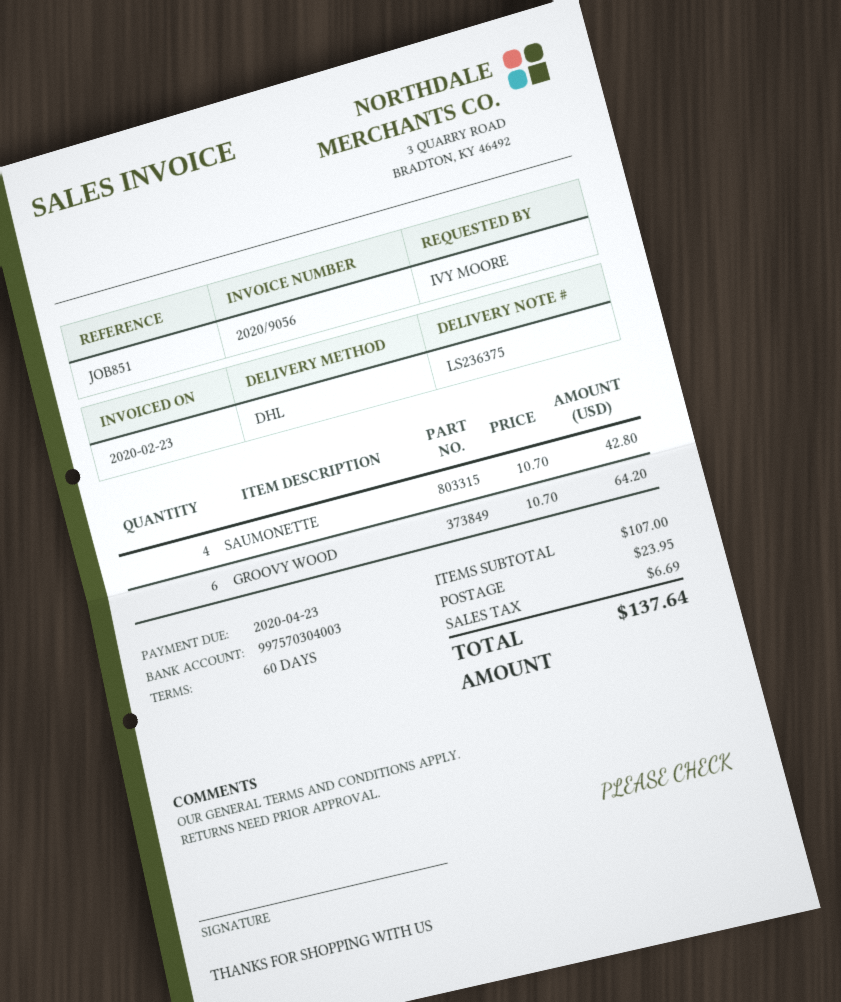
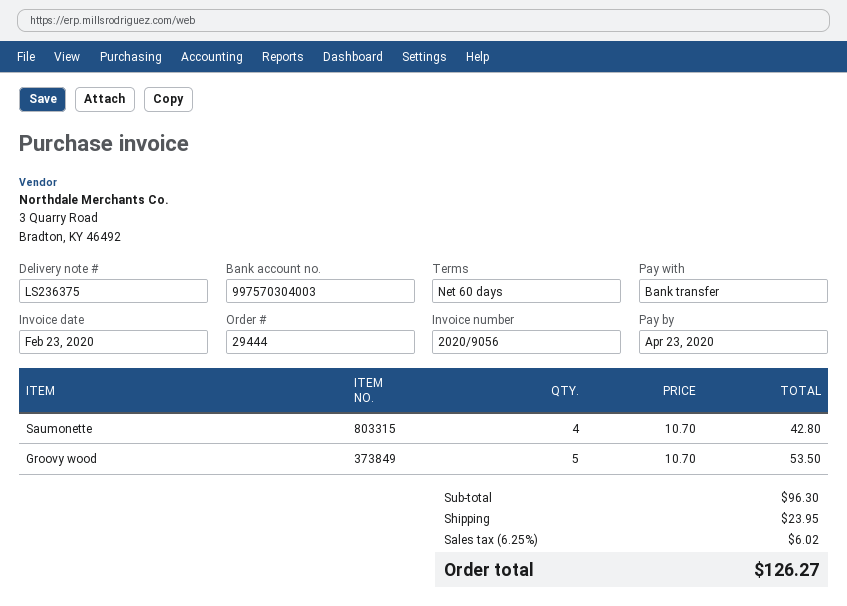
GROOVY WOOD: 6 x 10.70 = 64.20 -> 5 x 10.70 = 53.50
subtotal: 107.00 -> 96.30
tax: 6.69 -> 6.02
total: 137.64 -> 126.27

